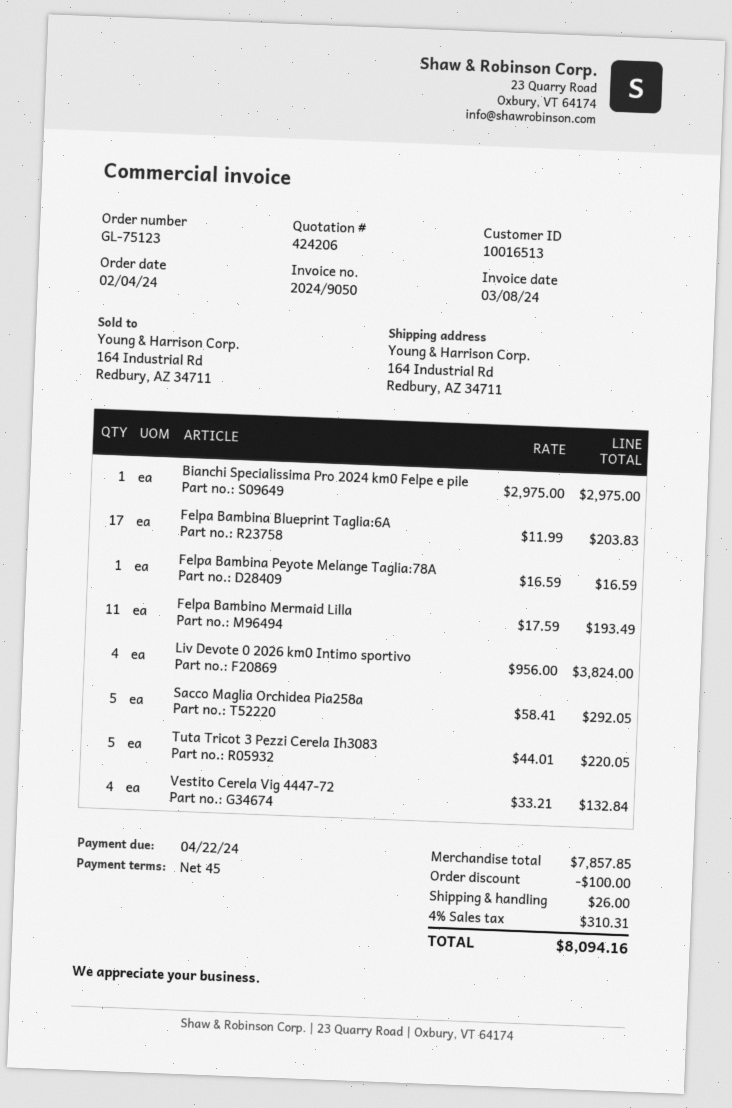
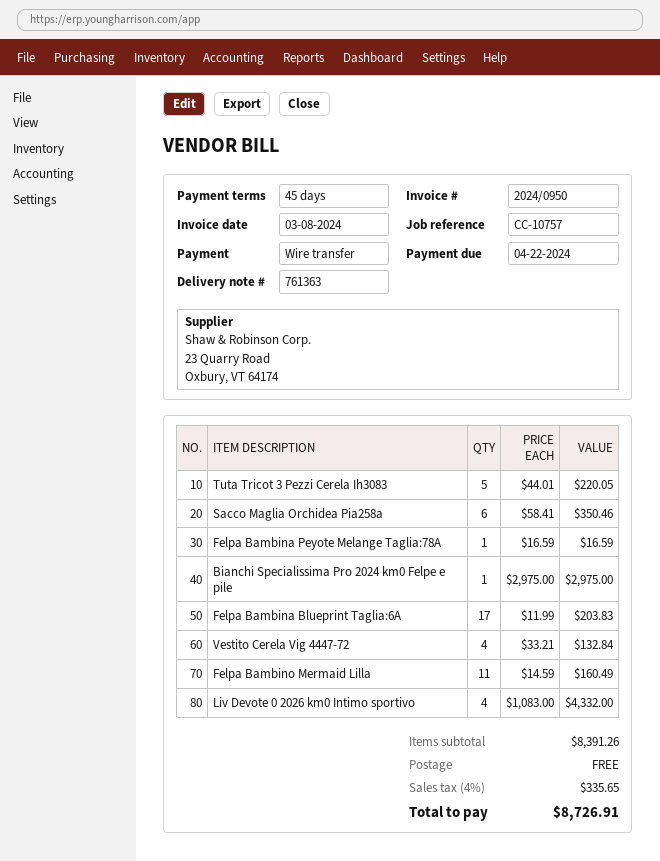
invoice number: 2024/9050 -> 2024/0950
Felpa Bambino Mermaid Lilla: 11 x 17.59 = 193.49 -> 11 x 14.59 = 160.49
Liv Devote 0 2026 km0 Intimo sportivo: 4 x 956.00 = 3824.00 -> 4 x 1083.00 = 4332.00
Sacco Maglia Orchidea Pia258a: 5 x 58.41 = 292.05 -> 6 x 58.41 = 350.46
subtotal: 7857.85 -> 8391.26
discount: 100.00 -> none
shipping: 26.00 -> 0.00
tax: 4% = 310.31 -> 4% = 335.65
total: 8094.16 -> 8726.91

